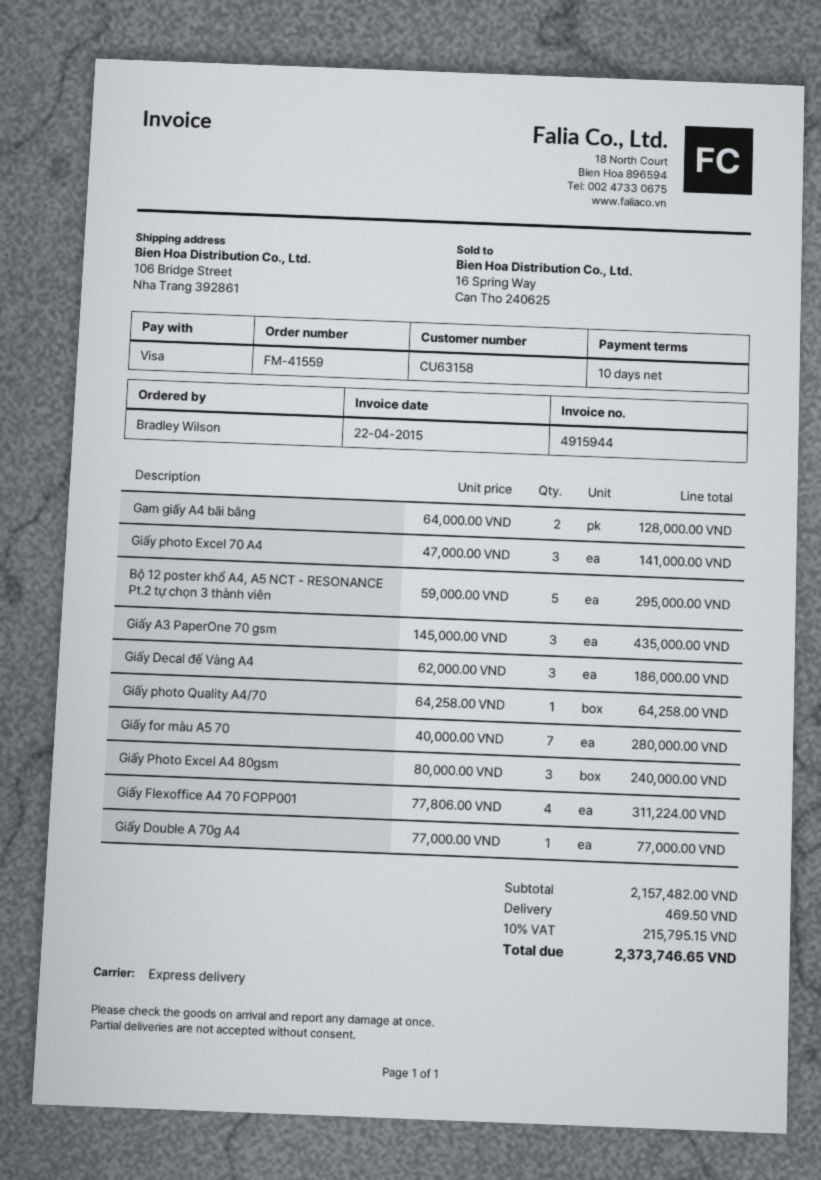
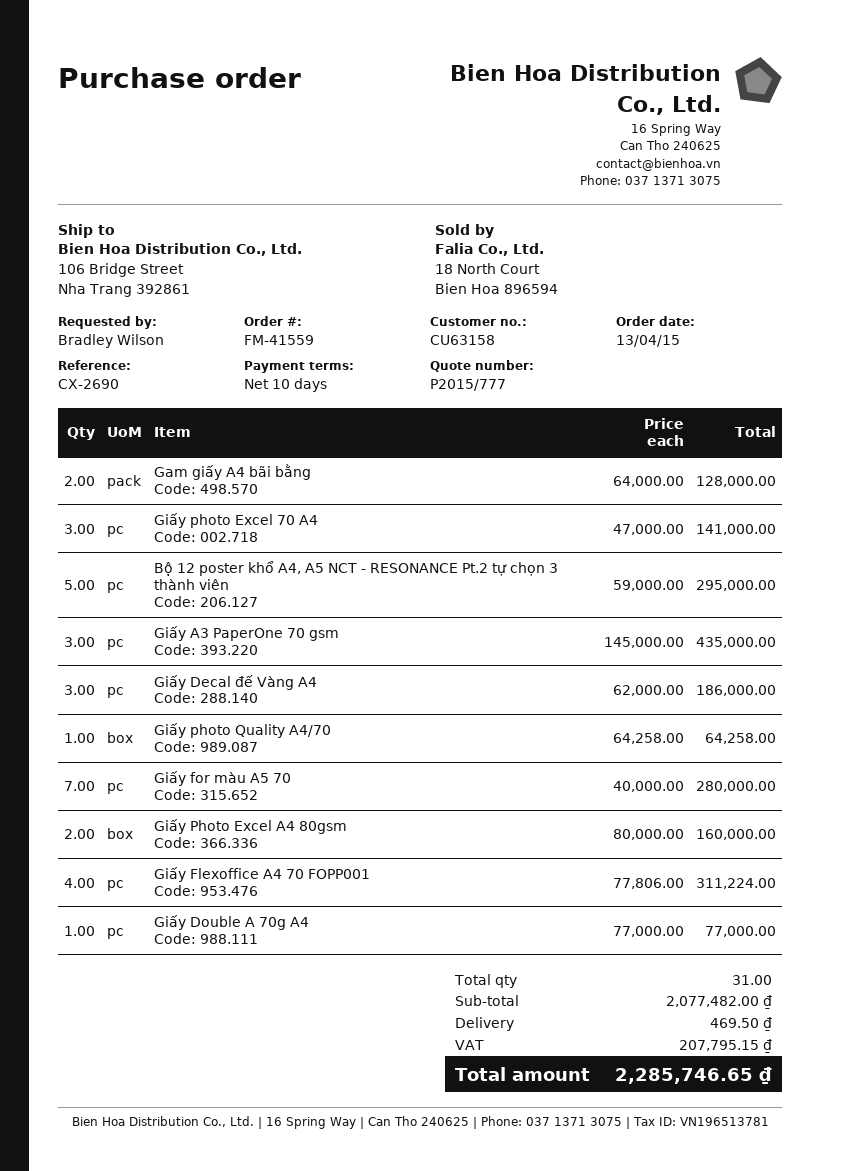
Giấy Photo Excel A4 80gsm: 3 x 80000.00 = 240000.00 -> 2 x 80000.00 = 160000.00
subtotal: 2157482.00 -> 2077482.00
tax: 215795.15 -> 207795.15
total: 2373746.65 -> 2285746.65

